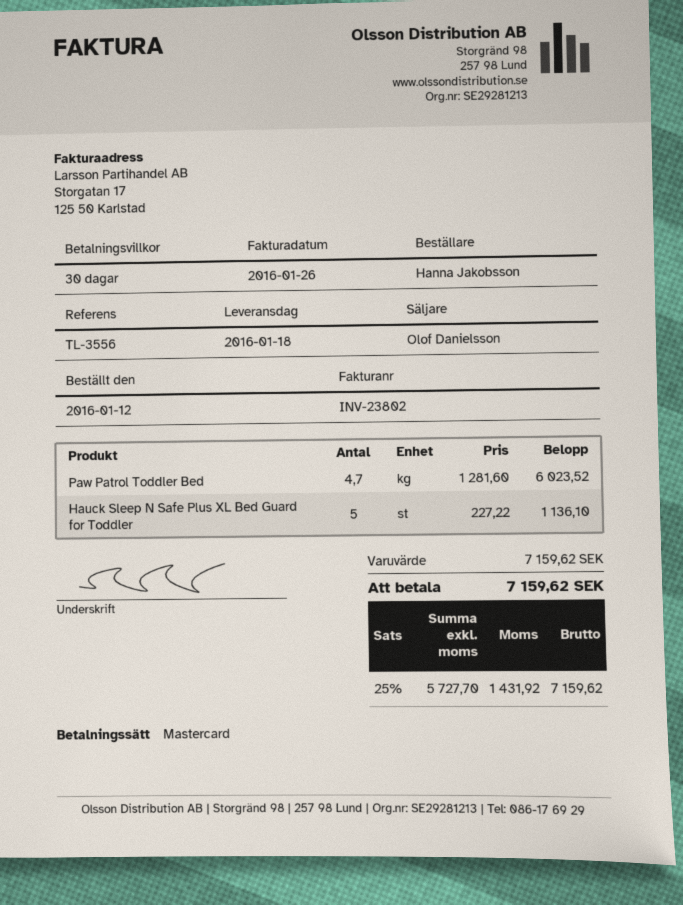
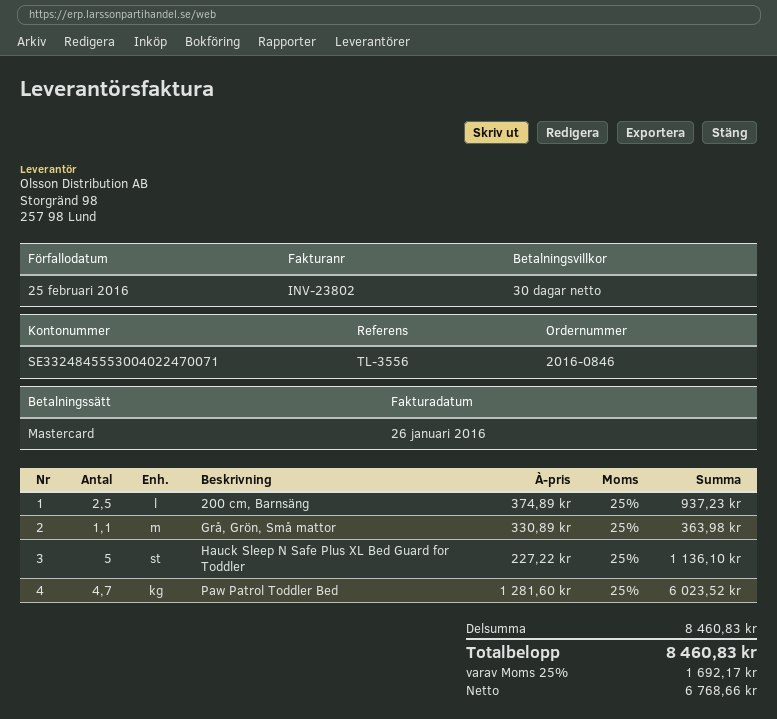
200 cm, Barnsäng: none -> 2.5 x 374.89 = 937.23
Grå, Grön, Små mattor: none -> 1.1 x 330.89 = 363.98
subtotal: 7159.62 -> 8460.83
net: 5727.70 -> 6768.66
tax: 25% = 1431.92 -> 25% = 1692.17
total: 7159.62 -> 8460.83

